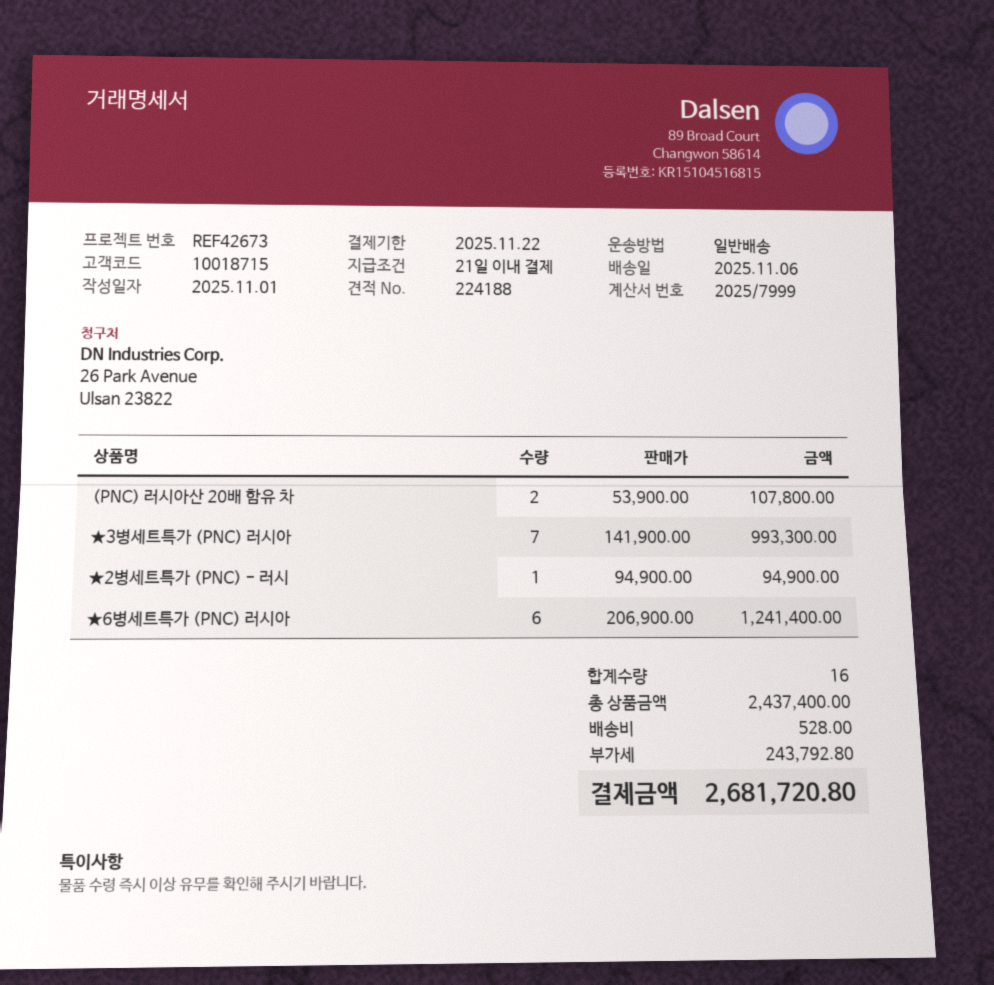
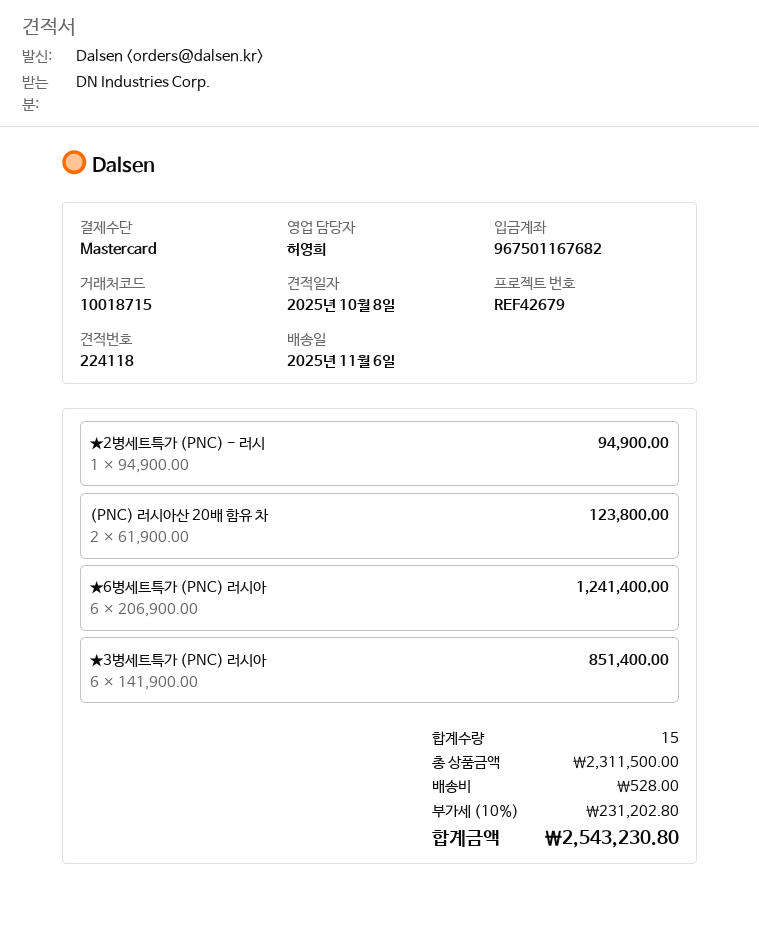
quote number: 224188 -> 224118
reference: REF42673 -> REF42679
(PNC) 러시아산 20배 함유 차: 2 x 53900.00 = 107800.00 -> 2 x 61900.00 = 123800.00
★3병세트특가 (PNC) 러시아: 7 x 141900.00 = 993300.00 -> 6 x 141900.00 = 851400.00
total quantity: 16 -> 15
subtotal: 2437400.00 -> 2311500.00
tax: 243792.80 -> 231202.80
total: 2681720.80 -> 2543230.80

